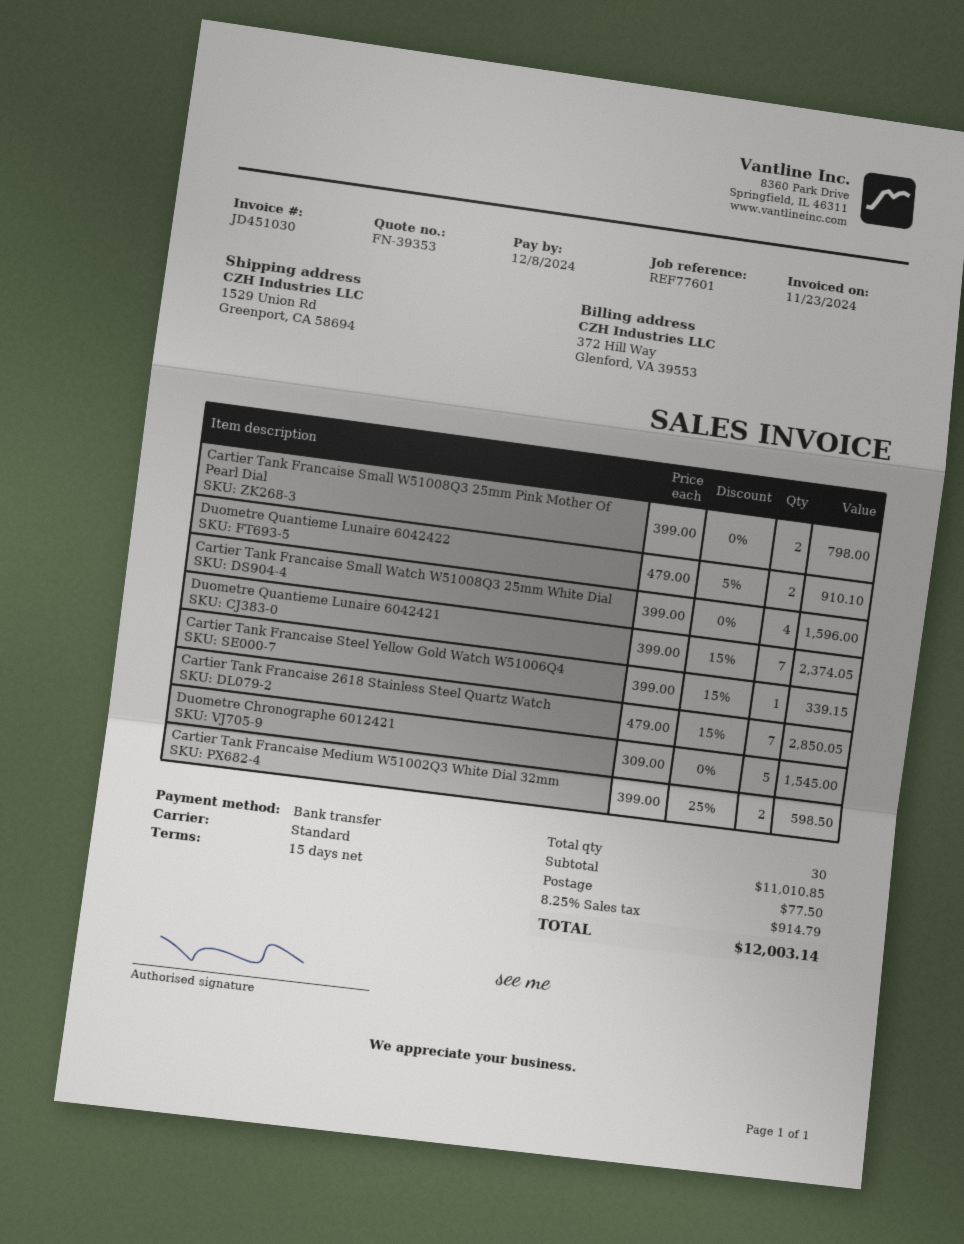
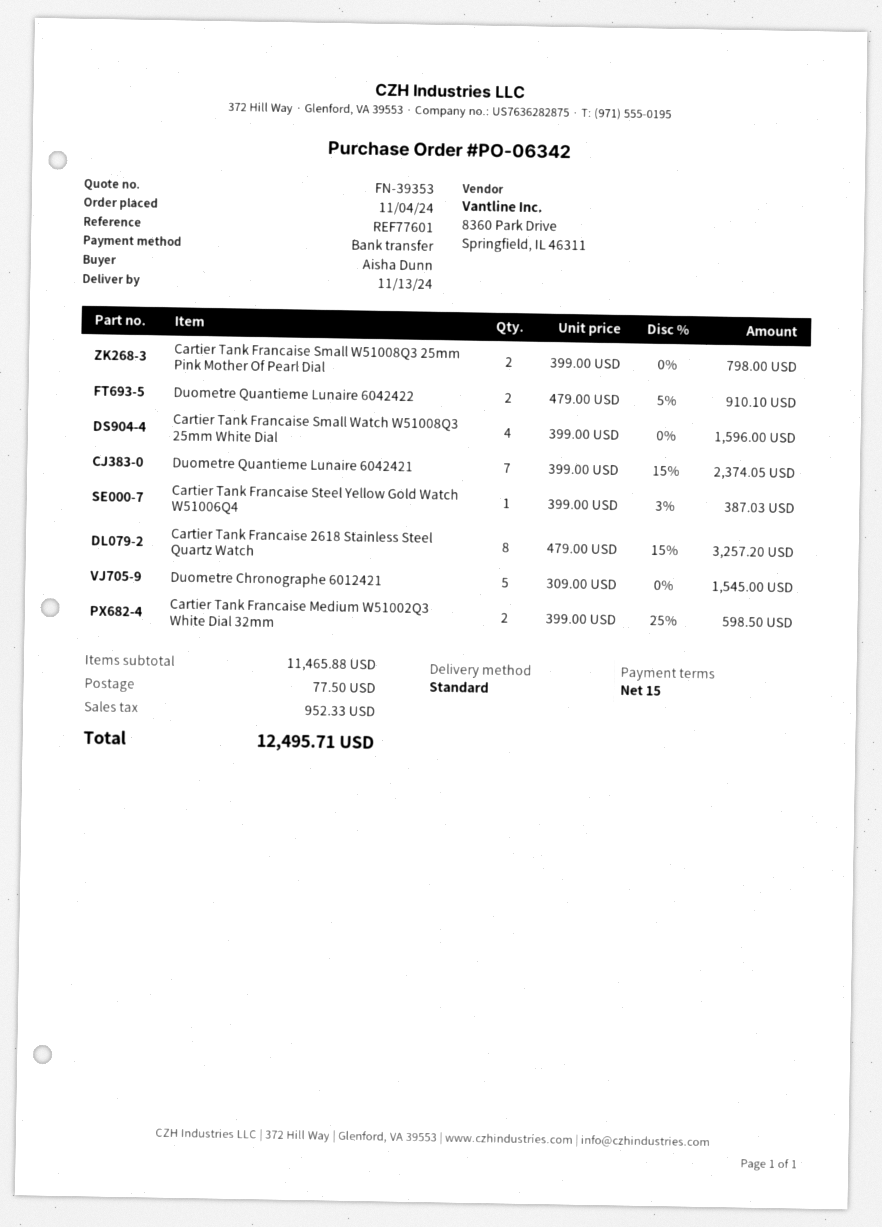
Cartier Tank Francaise Steel Yellow Gold Watch W51006Q4: 1 x 399.00 - 15% = 339.15 -> 1 x 399.00 - 3% = 387.03
Cartier Tank Francaise 2618 Stainless Steel Quartz Watch: 7 x 479.00 - 15% = 2850.05 -> 8 x 479.00 - 15% = 3257.20
subtotal: 11010.85 -> 11465.88
tax: 914.79 -> 952.33
total: 12003.14 -> 12495.71

